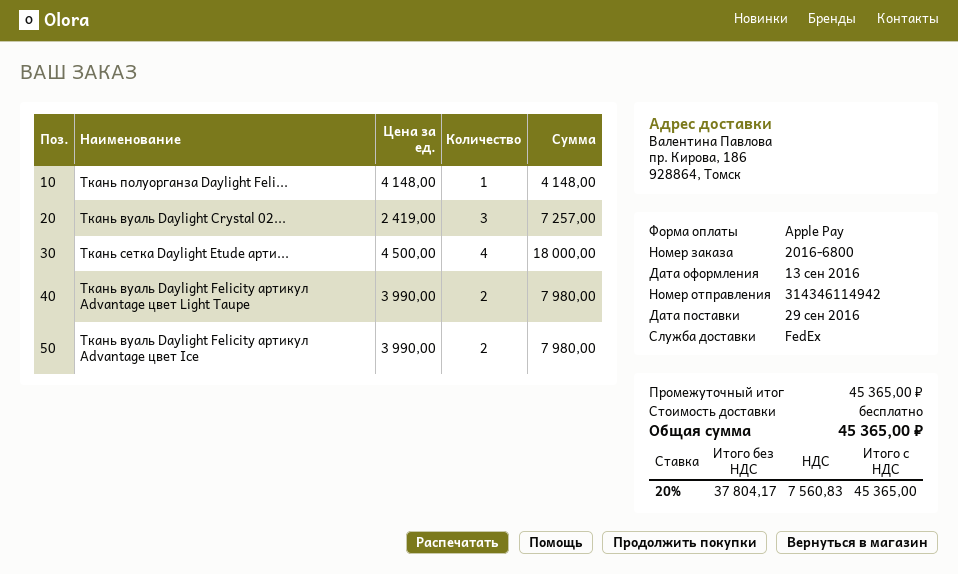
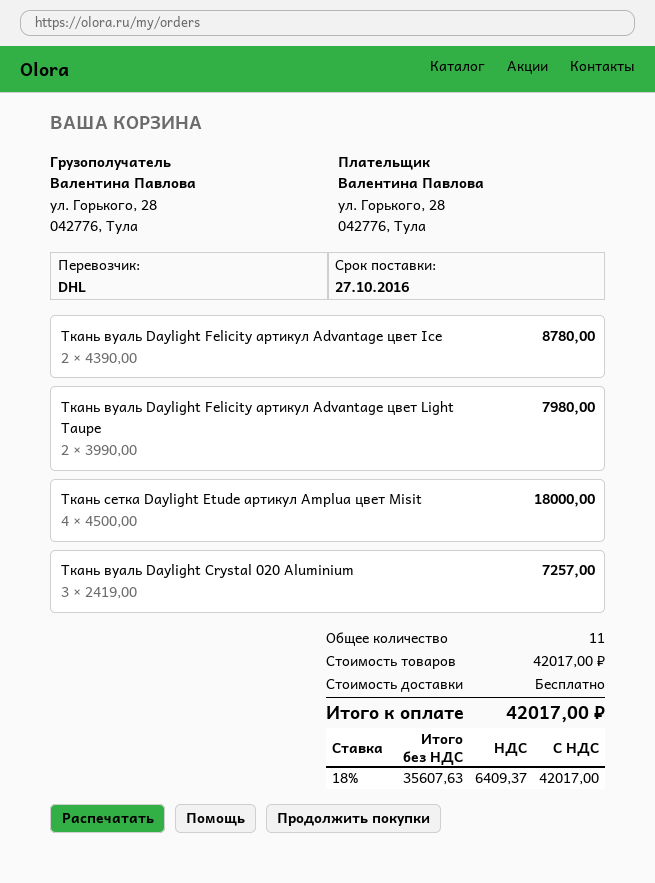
delivery date: 2016-09-29 -> 2016-10-27
shipping method: FedEx -> DHL
ship to: пр. Кирова, 186, 928864, Томск -> ул. Горького, 28, 042776, Тула
Ткань полуорганза Daylight Feli...: 1 x 4148.00 = 4148.00 -> none
Ткань вуаль Daylight Felicity артикул Advantage цвет Ice: 2 x 3990.00 = 7980.00 -> 2 x 4390.00 = 8780.00
subtotal: 45365.00 -> 42017.00
net: 37804.17 -> 35607.63
tax: 20% = 7560.83 -> 18% = 6409.37
total: 45365.00 -> 42017.00

